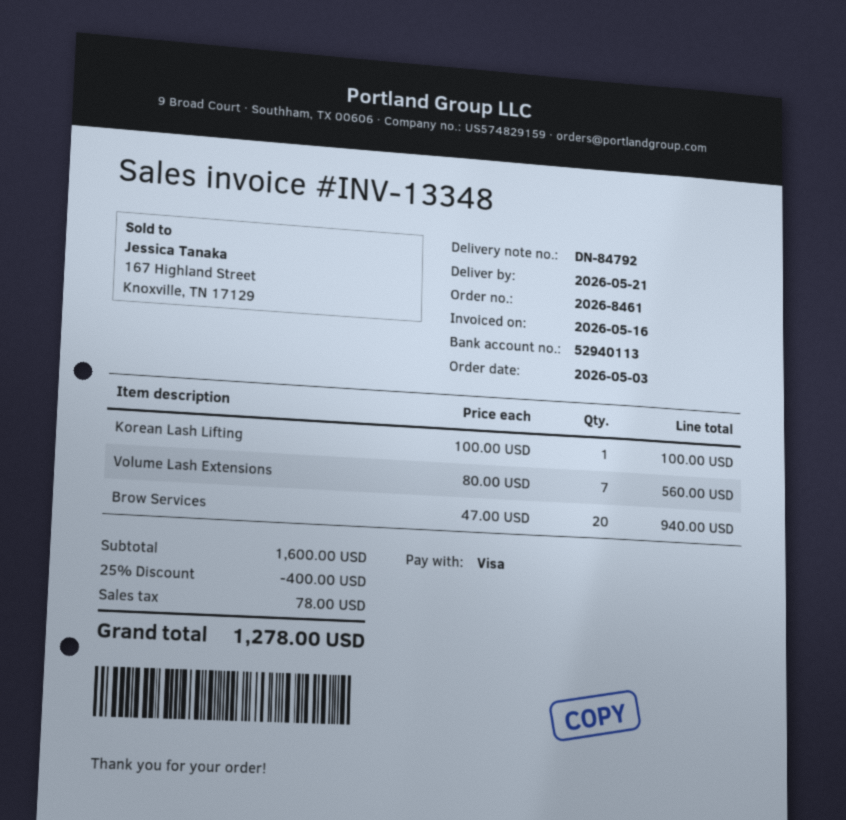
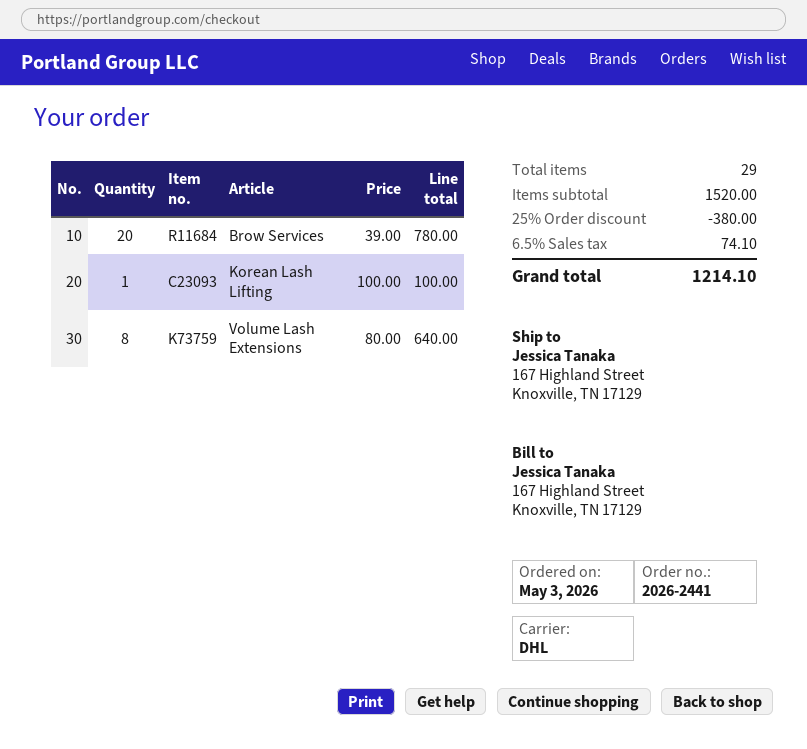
order number: 2026-8461 -> 2026-2441
Volume Lash Extensions: 7 x 80.00 = 560.00 -> 8 x 80.00 = 640.00
Brow Services: 20 x 47.00 = 940.00 -> 20 x 39.00 = 780.00
subtotal: 1600.00 -> 1520.00
discount: 25% = 400.00 -> 25% = 380.00
tax: 78.00 -> 74.10
total: 1278.00 -> 1214.10

